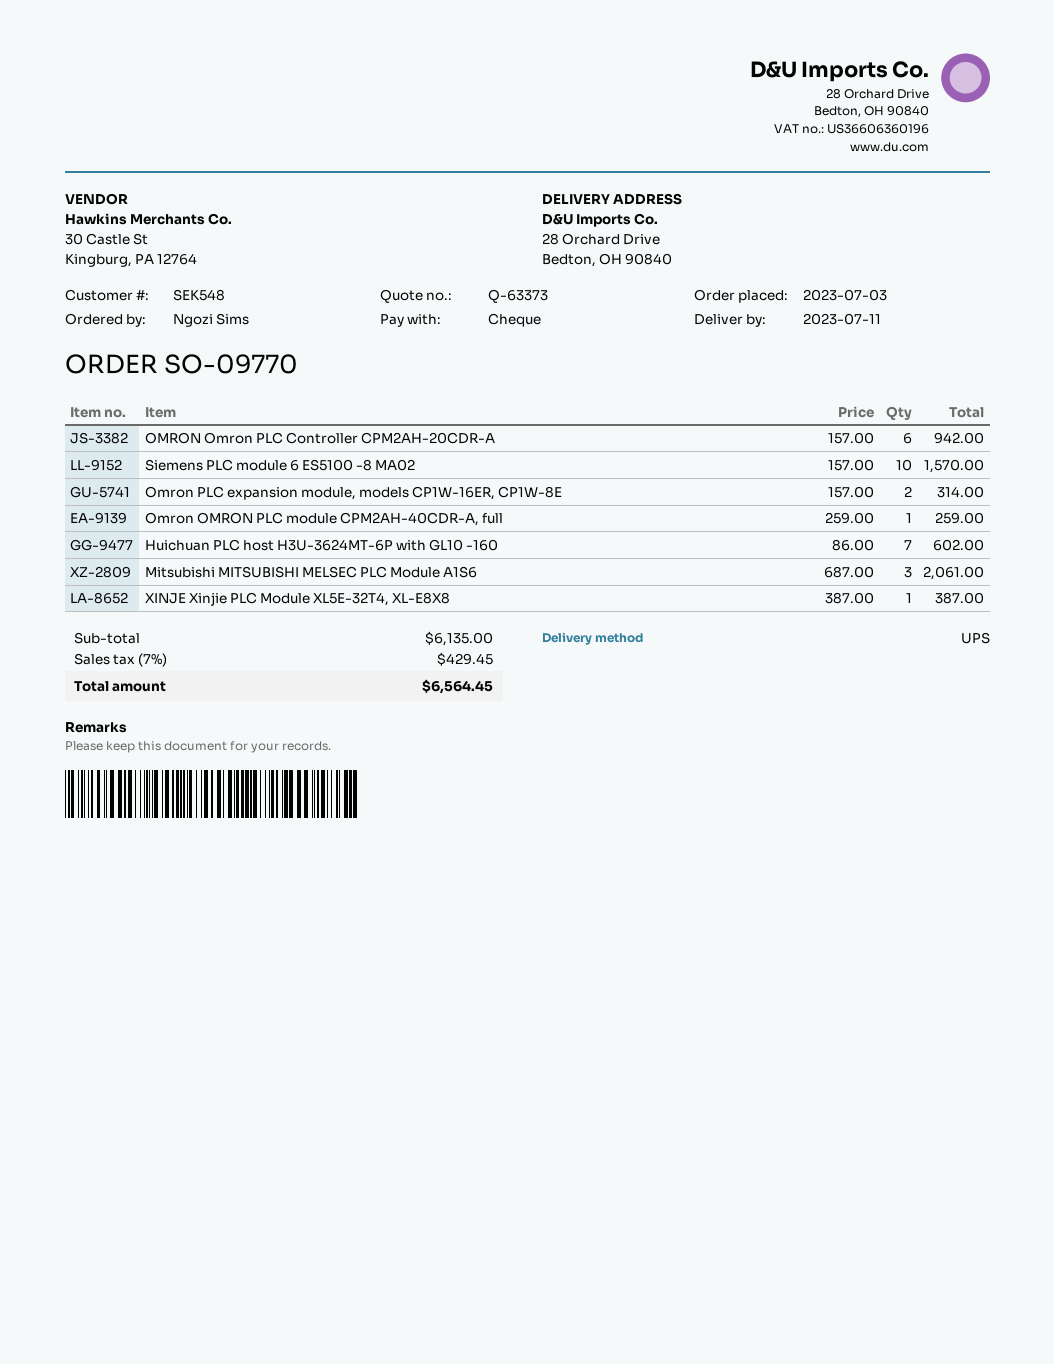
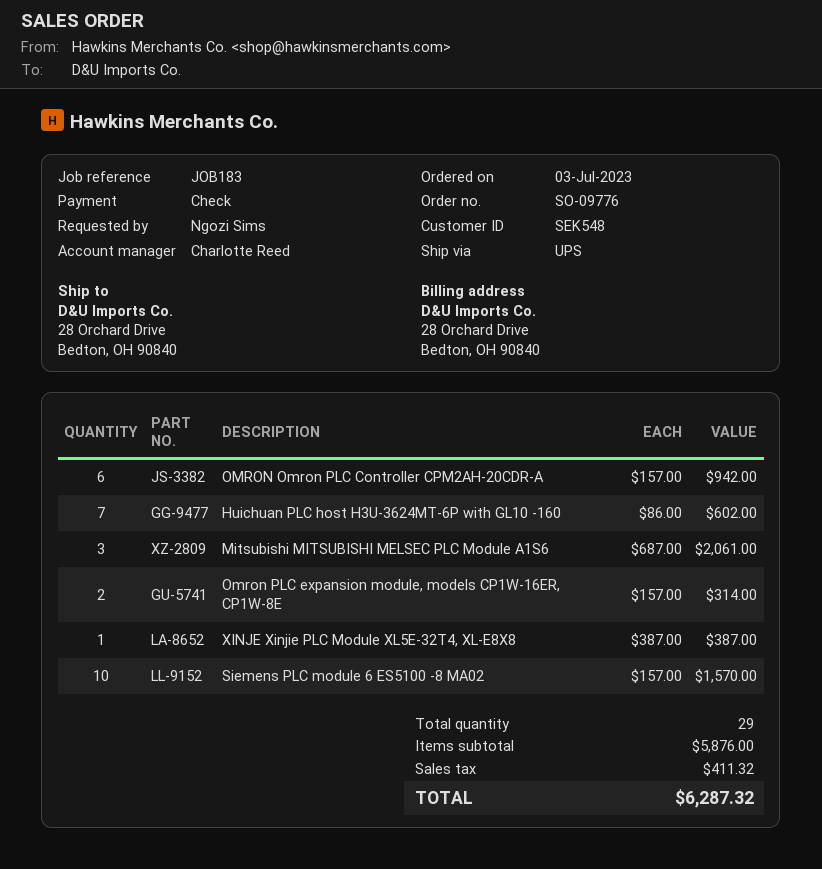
order number: SO-09770 -> SO-09776
Omron OMRON PLC module CPM2AH-40CDR-A, full: 1 x 259.00 = 259.00 -> none
subtotal: 6135.00 -> 5876.00
tax: 429.45 -> 411.32
total: 6564.45 -> 6287.32

